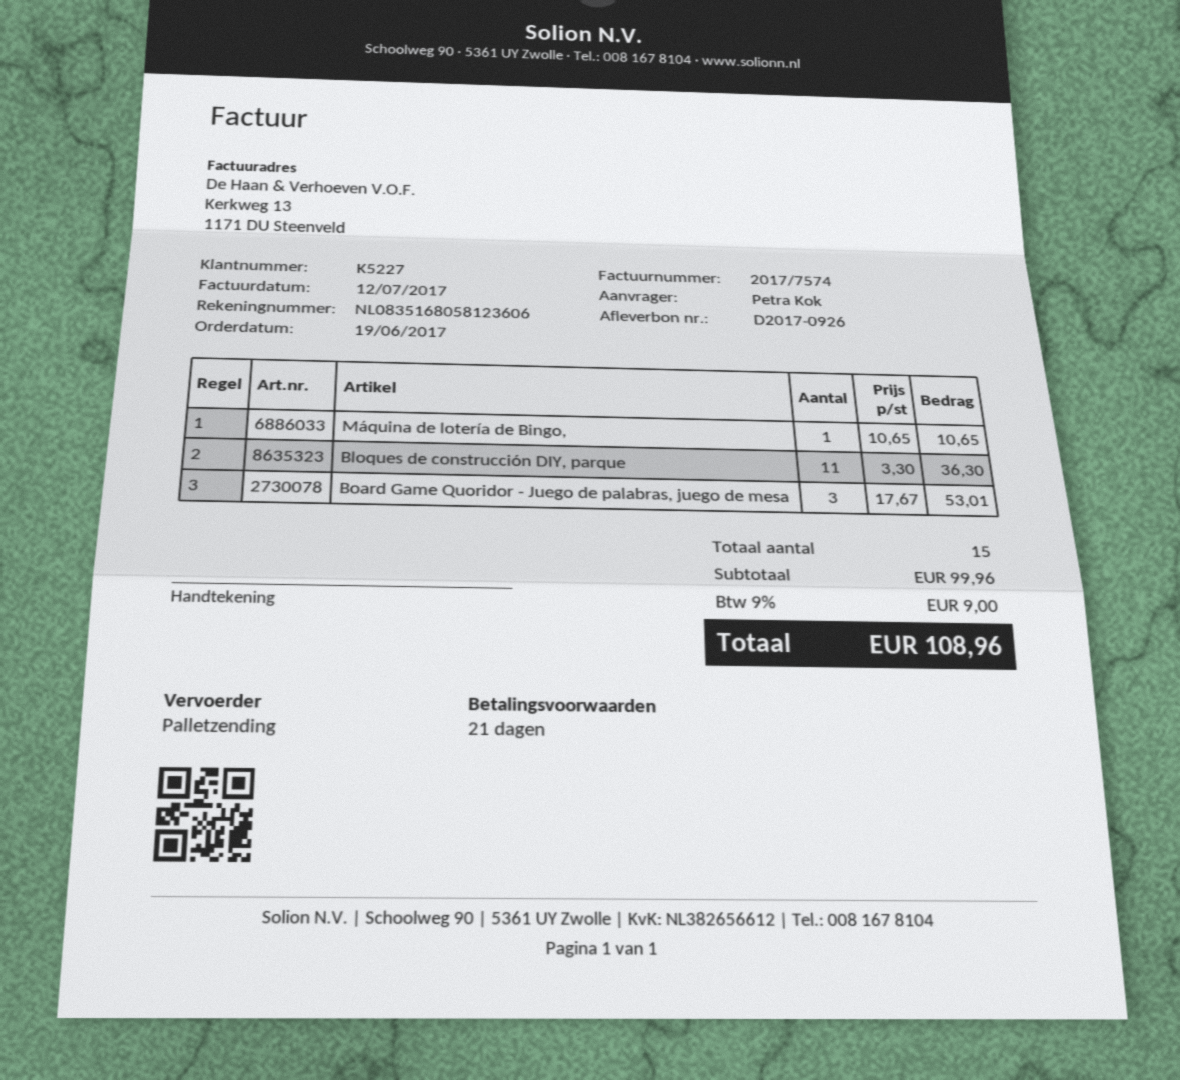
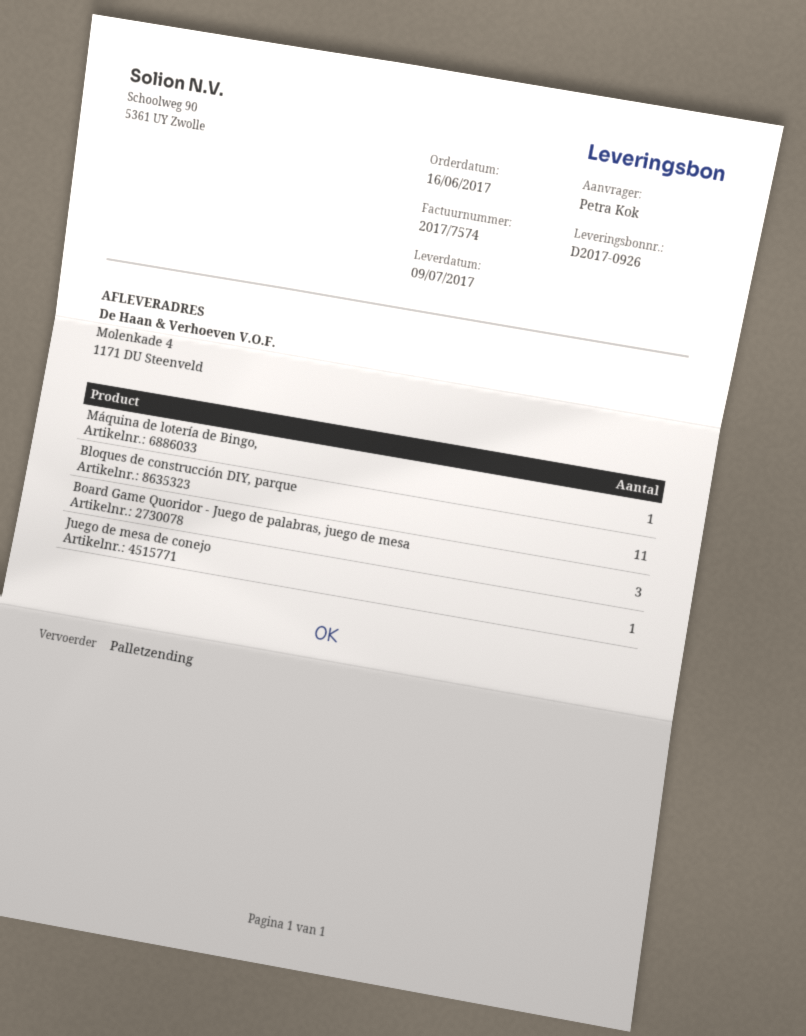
order date: 2017-06-19 -> 2017-06-16
Juego de mesa de conejo: none -> 1

